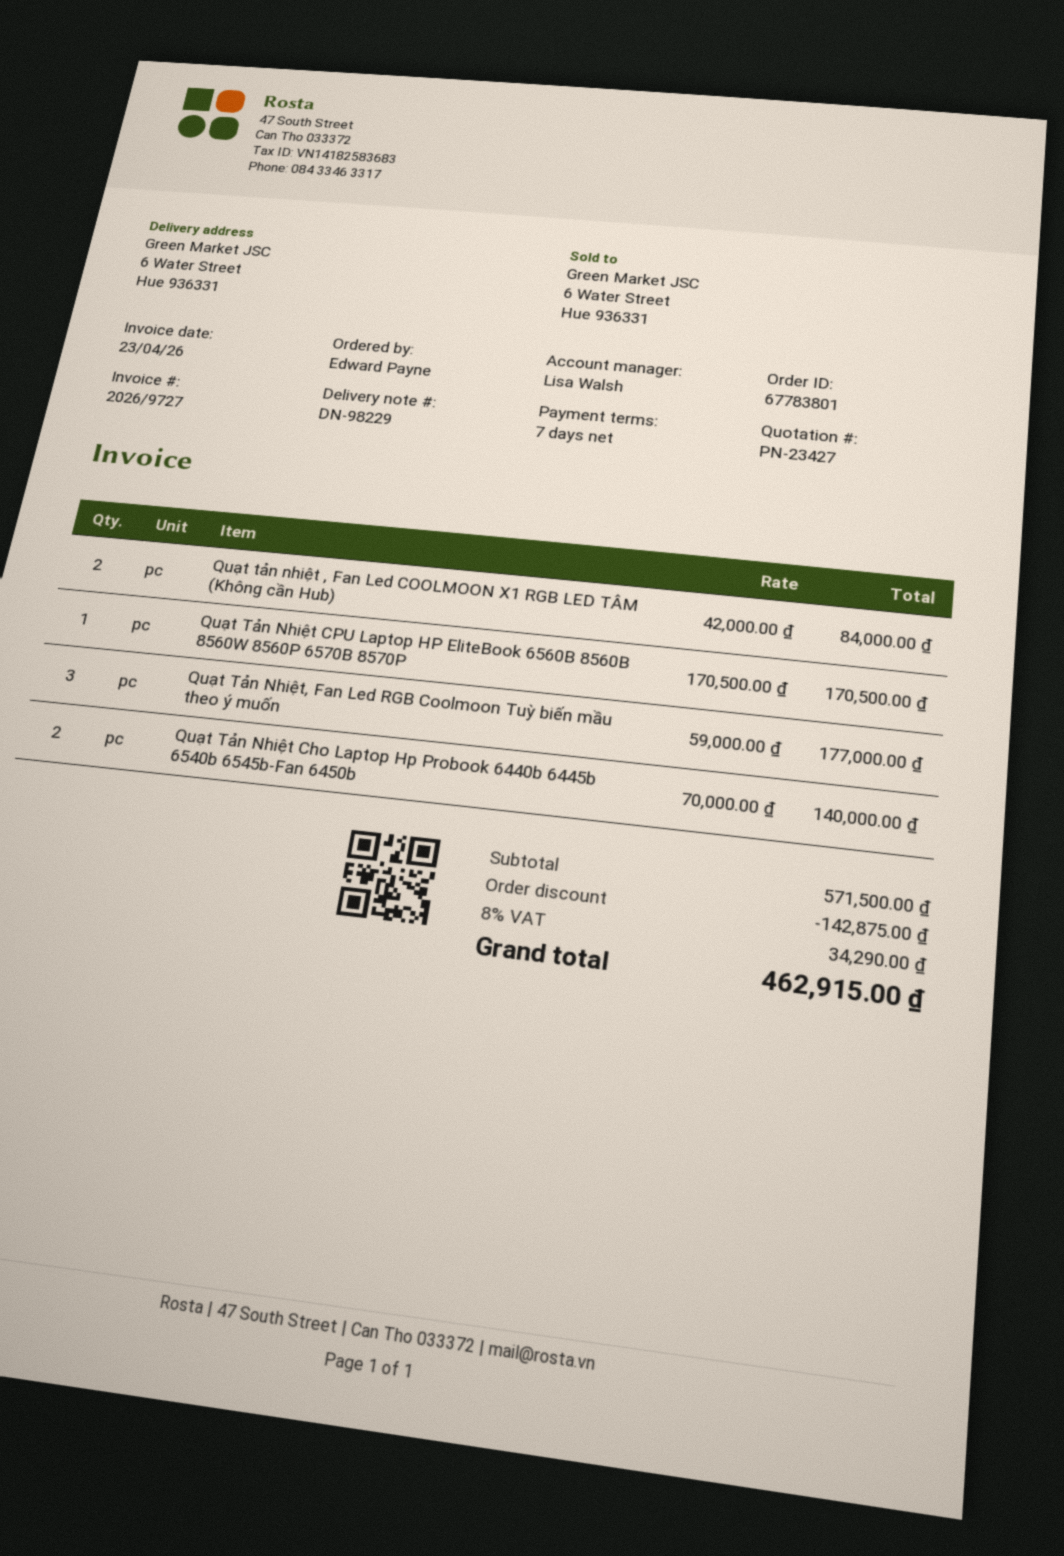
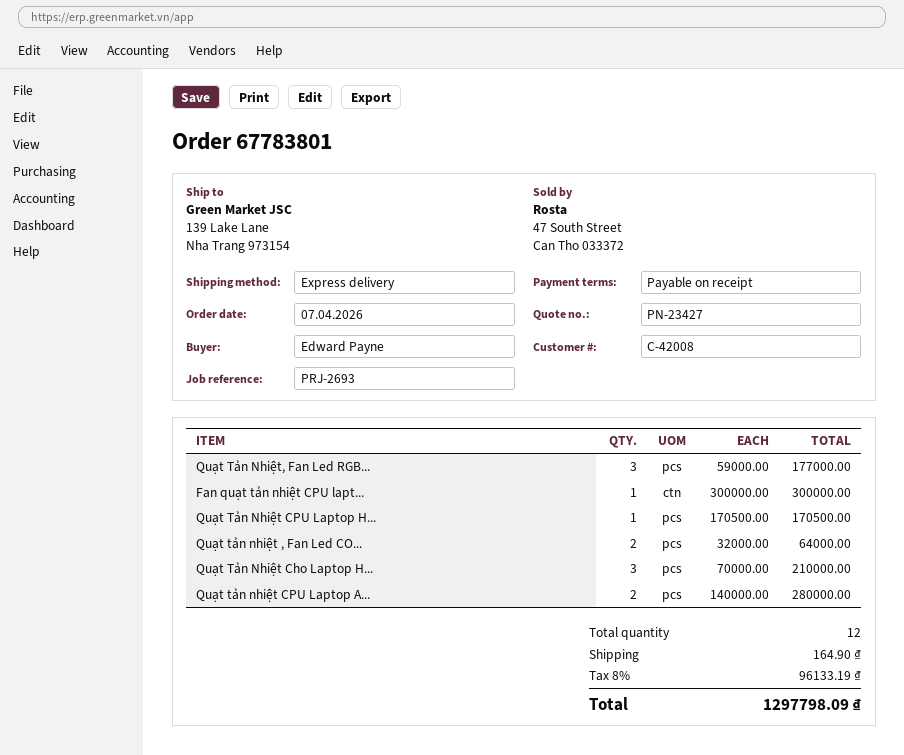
payment terms: 7 days -> on receipt
ship to: 6 Water Street, Hue 936331 -> 139 Lake Lane, Nha Trang 973154
Quạt tản nhiệt , Fan Led COOLMOON X1 RGB LED TÂM (Không cần Hub): 2 x 42000.00 = 84000.00 -> 2 x 32000.00 = 64000.00
Quạt Tản Nhiệt Cho Laptop Hp Probook 6440b 6445b 6540b 6545b-Fan 6450b: 2 x 70000.00 = 140000.00 -> 3 x 70000.00 = 210000.00
Fan quạt tản nhiệt CPU lapt...: none -> 1 x 300000.00 = 300000.00
Quạt tản nhiệt CPU Laptop A...: none -> 2 x 140000.00 = 280000.00
discount: 142875.00 -> none
shipping: none -> 164.90
tax: 8% = 34290.00 -> 8% = 96133.19
total: 462915.00 -> 1297798.09

